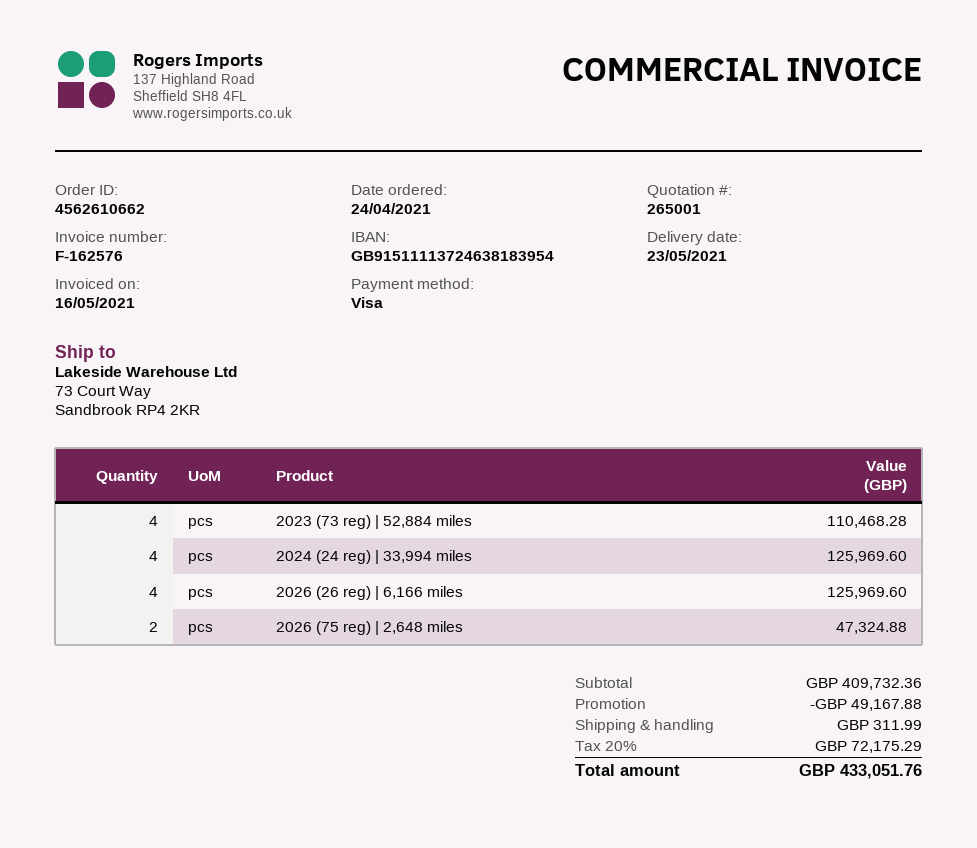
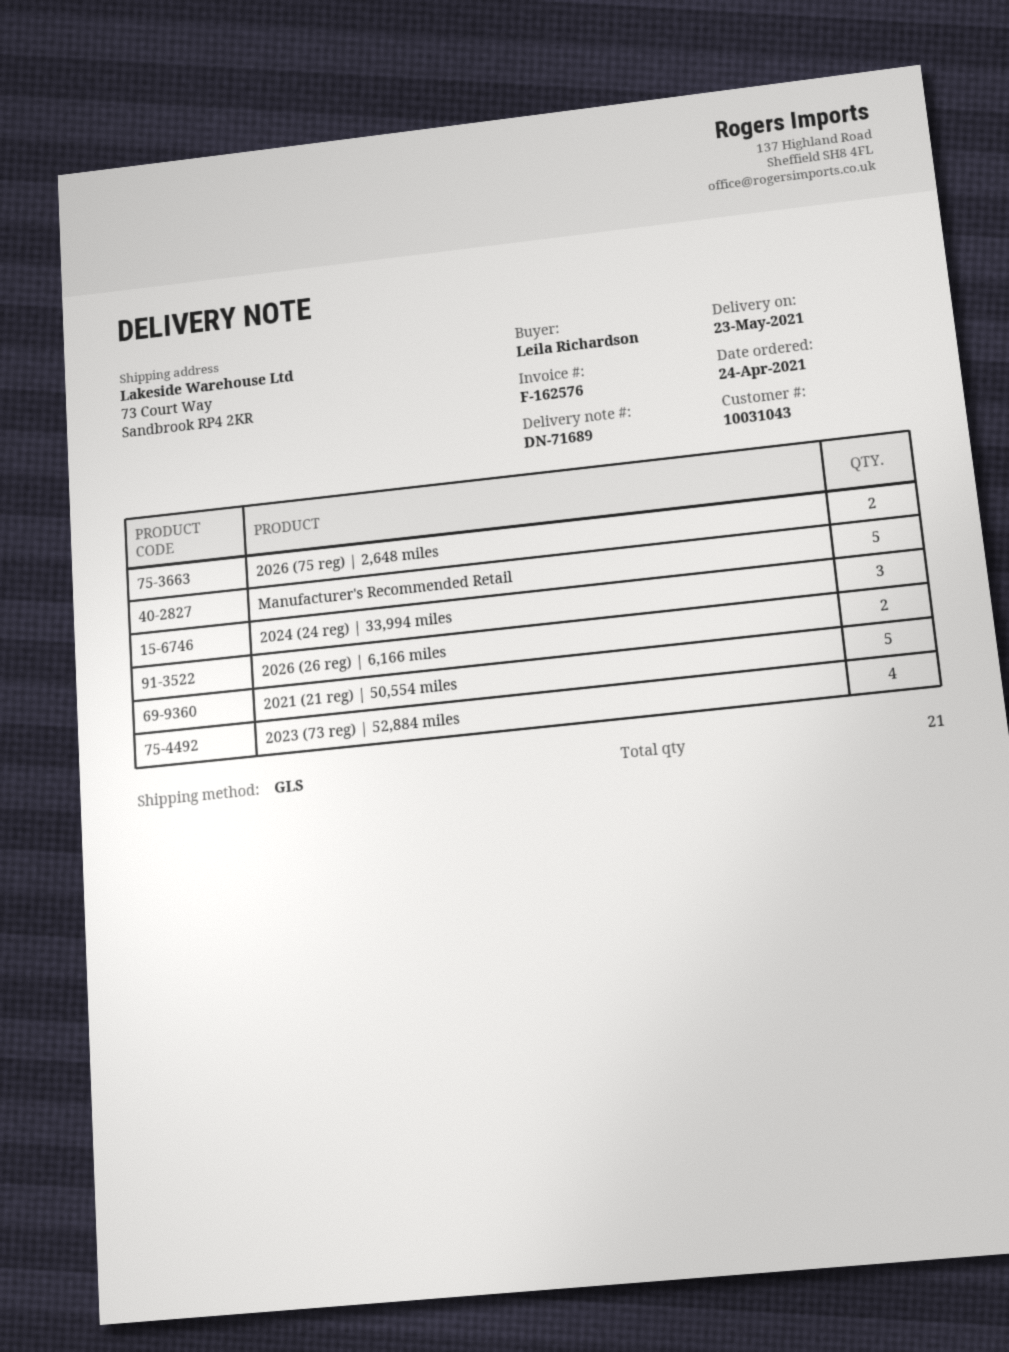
2024 (24 reg) | 33,994 miles: 4 -> 3
2026 (26 reg) | 6,166 miles: 4 -> 2
Manufacturer's Recommended Retail: none -> 5
2021 (21 reg) | 50,554 miles: none -> 5

